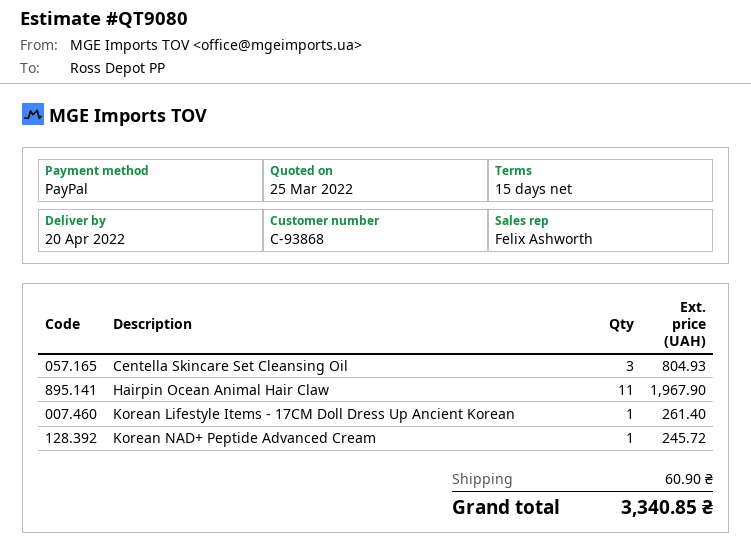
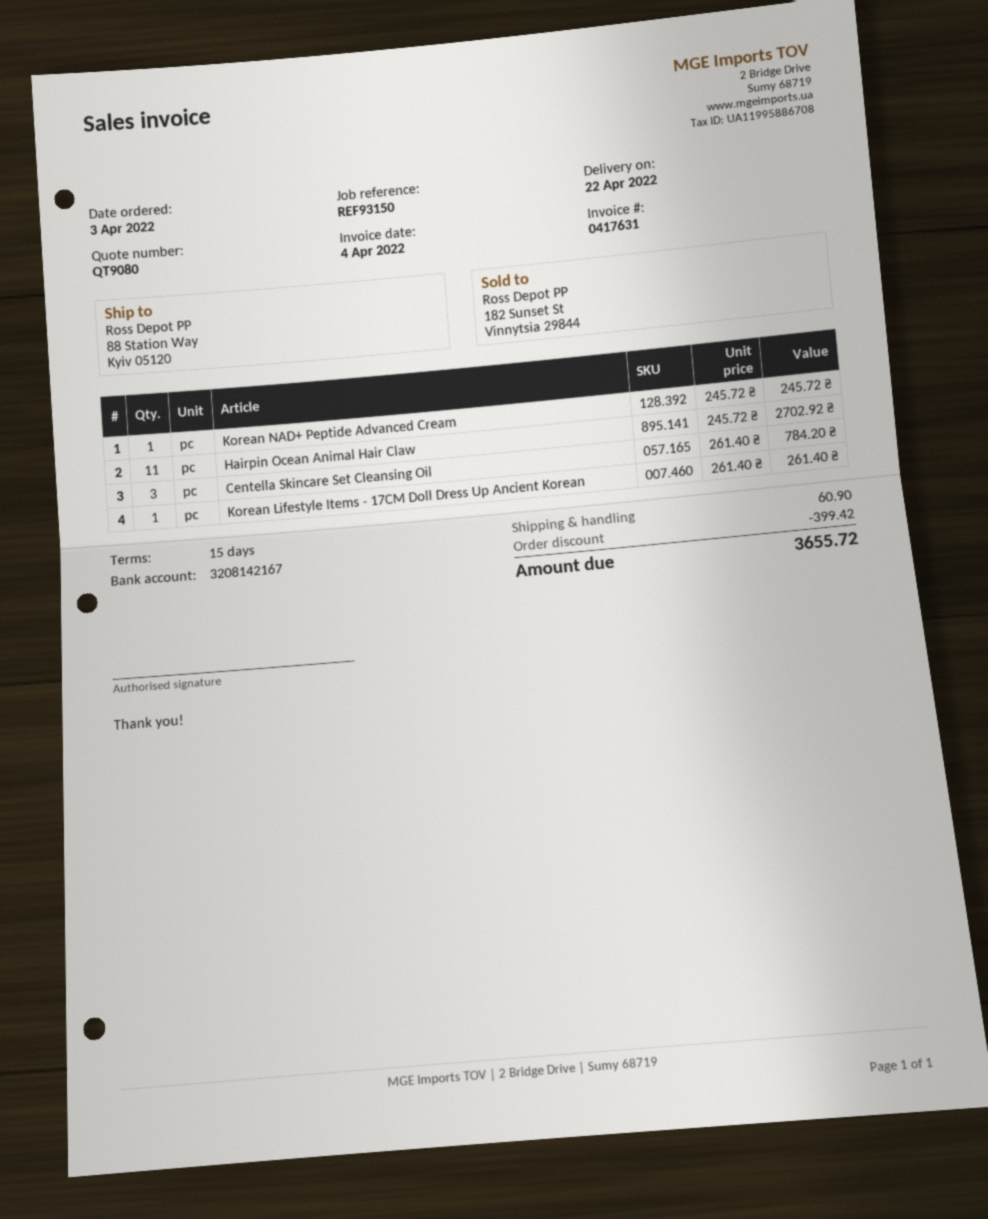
delivery date: 2022-04-20 -> 2022-04-22
Centella Skincare Set Cleansing Oil: 3 for 804.93 -> 3 for 784.20
Hairpin Ocean Animal Hair Claw: 11 for 1967.90 -> 11 for 2702.92
discount: none -> 399.42
total: 3340.85 -> 3655.72

